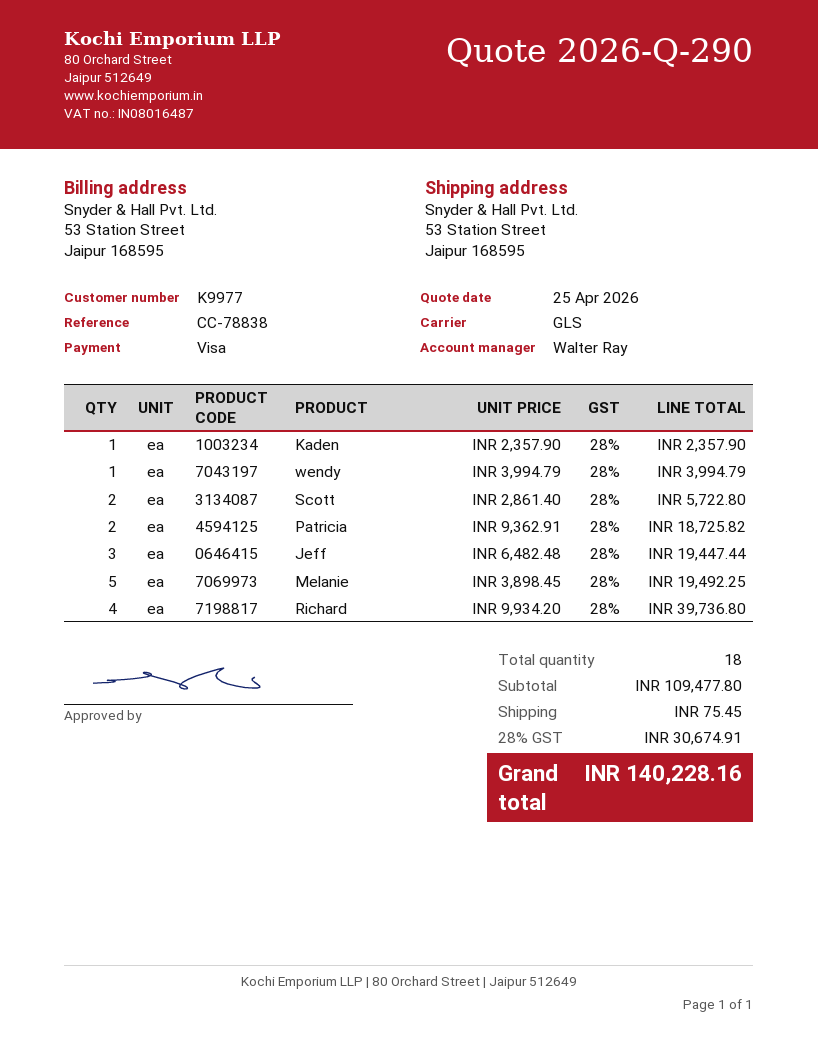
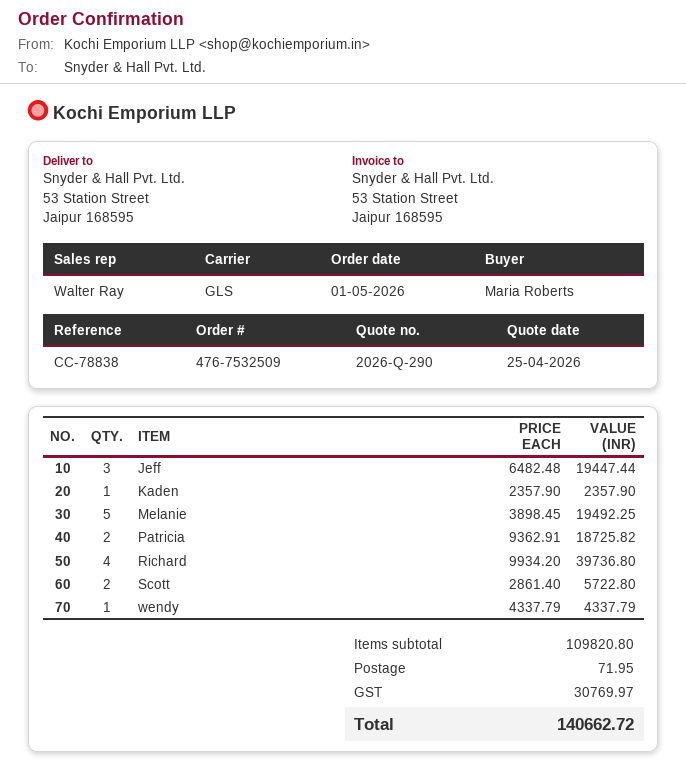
wendy: 1 x 3994.79 = 3994.79 -> 1 x 4337.79 = 4337.79
subtotal: 109477.80 -> 109820.80
shipping: 75.45 -> 71.95
tax: 30674.91 -> 30769.97
total: 140228.16 -> 140662.72

